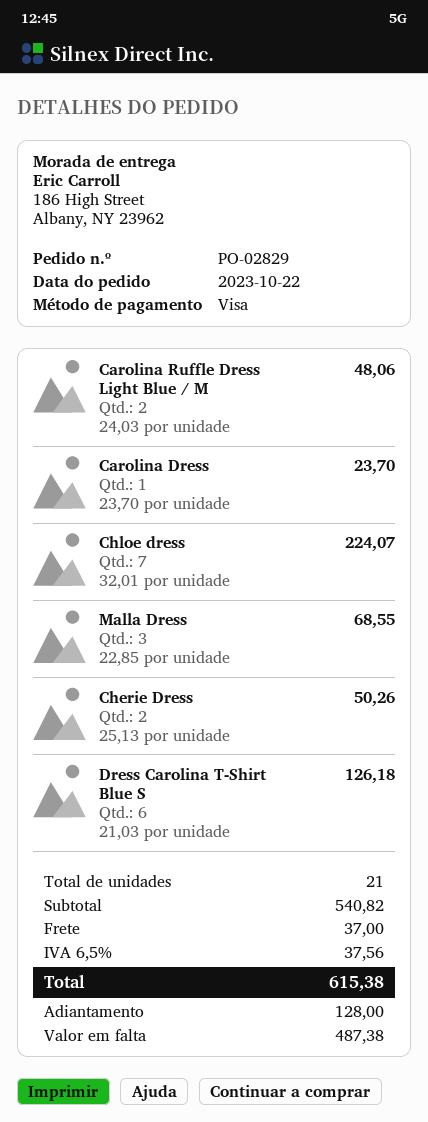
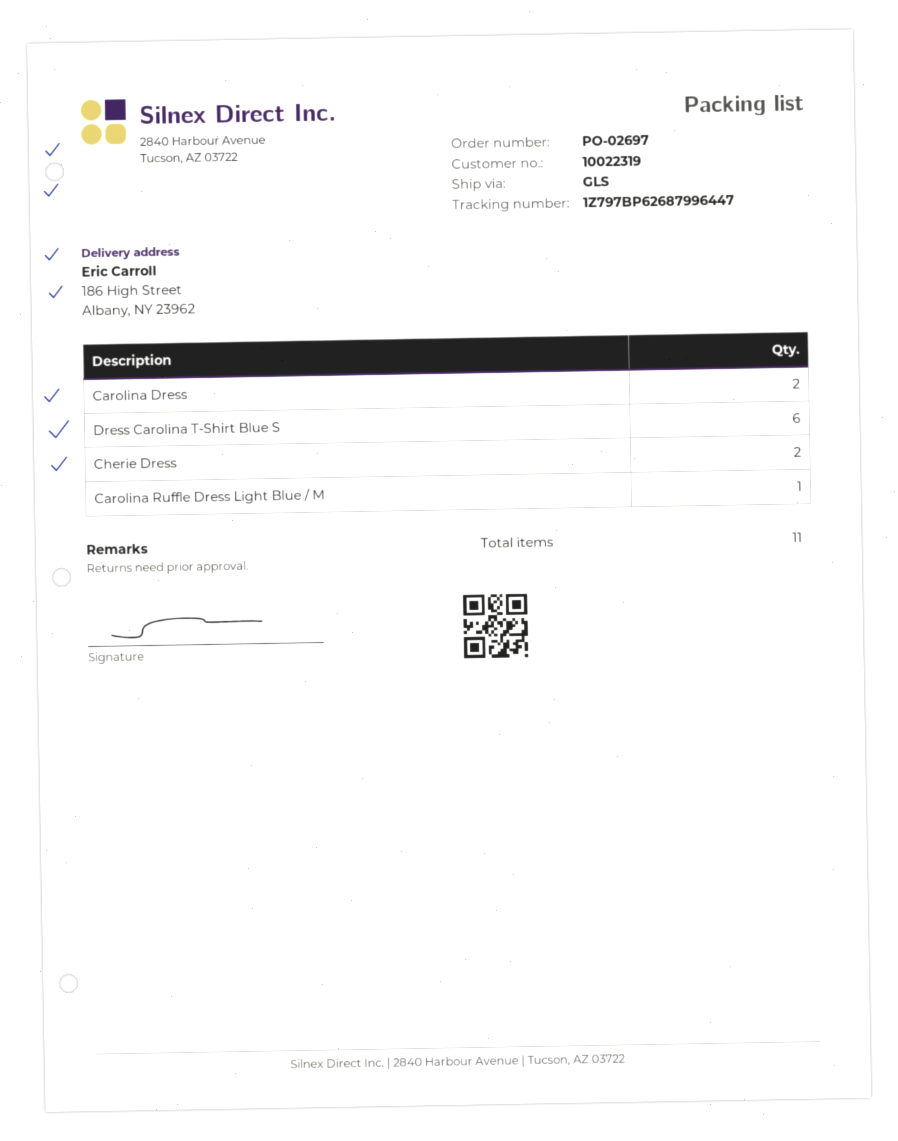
order number: PO-02829 -> PO-02697
Carolina Ruffle Dress Light Blue / M: 2 -> 1
Carolina Dress: 1 -> 2
Chloe dress: 7 -> none
Malla Dress: 3 -> none
total quantity: 21 -> 11

